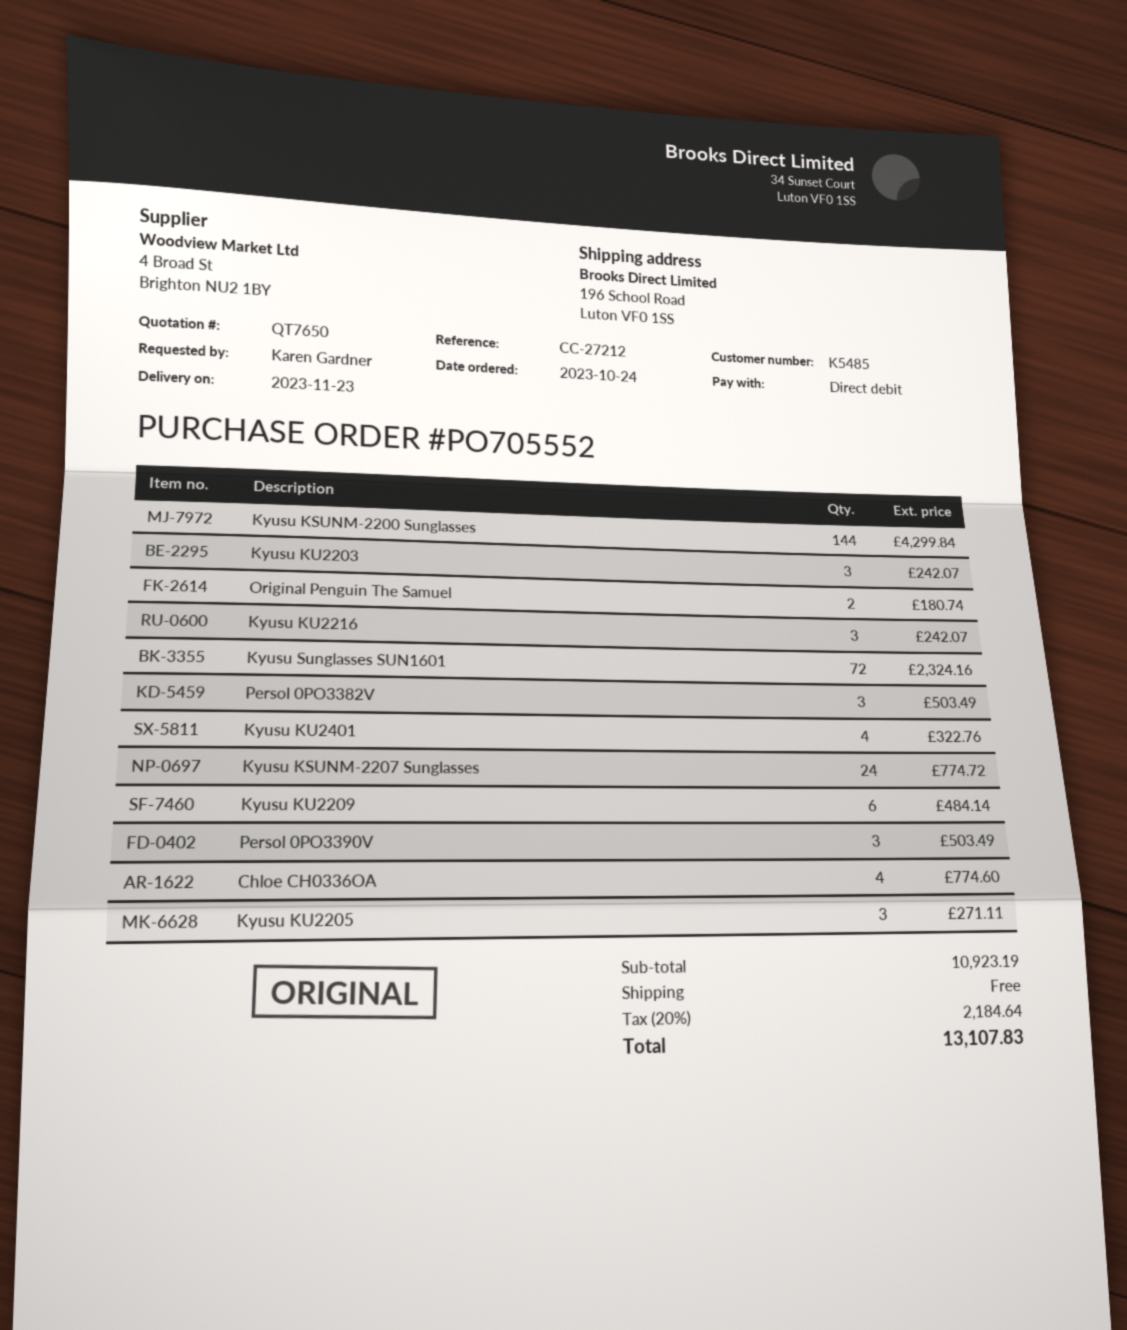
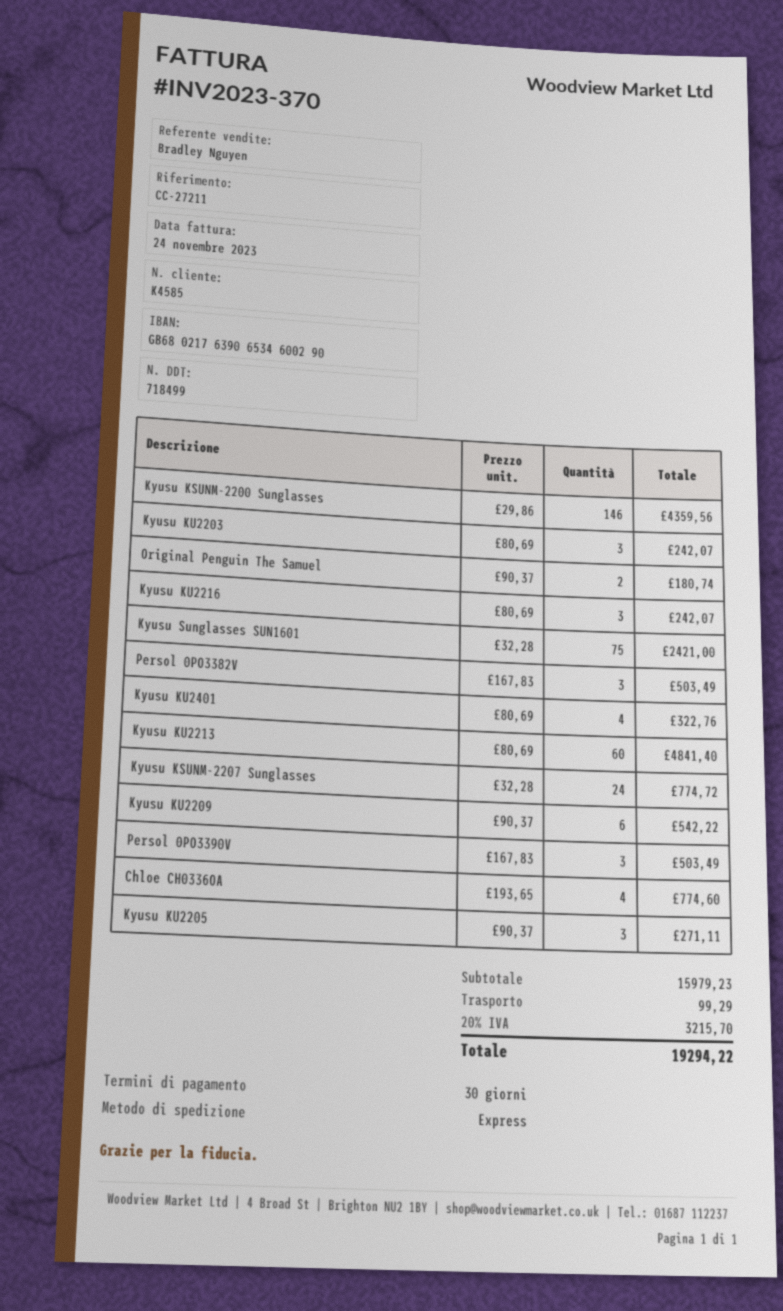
customer number: K5485 -> K4585
reference: CC-27212 -> CC-27211
Kyusu KSUNM-2200 Sunglasses: 144 for 4299.84 -> 146 for 4359.56
Kyusu Sunglasses SUN1601: 72 for 2324.16 -> 75 for 2421.00
Kyusu KU2209: 6 for 484.14 -> 6 for 542.22
Kyusu KU2213: none -> 60 for 4841.40
subtotal: 10923.19 -> 15979.23
shipping: 0.00 -> 99.29
tax: 20% = 2184.64 -> 20% = 3215.70
total: 13107.83 -> 19294.22

